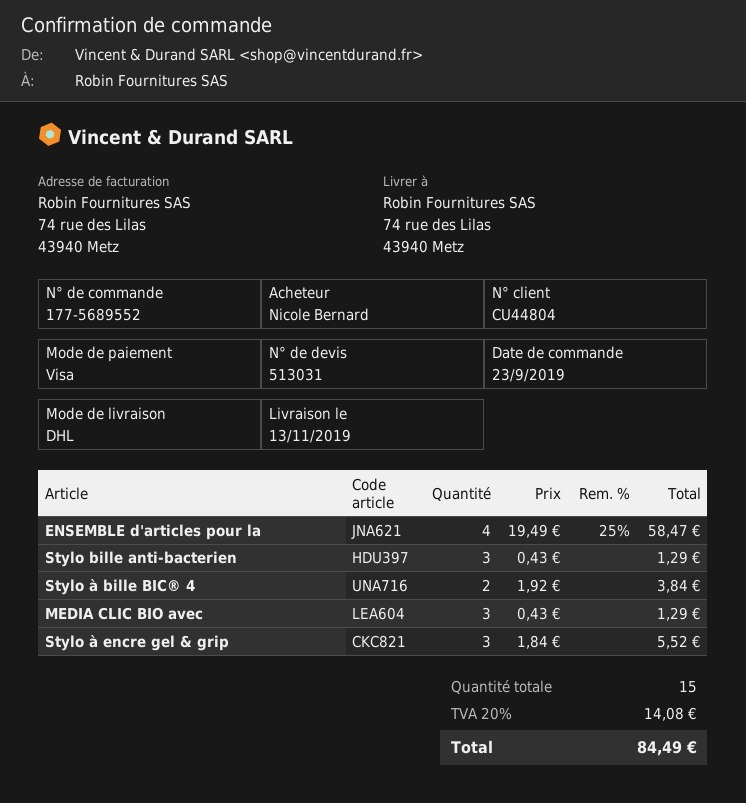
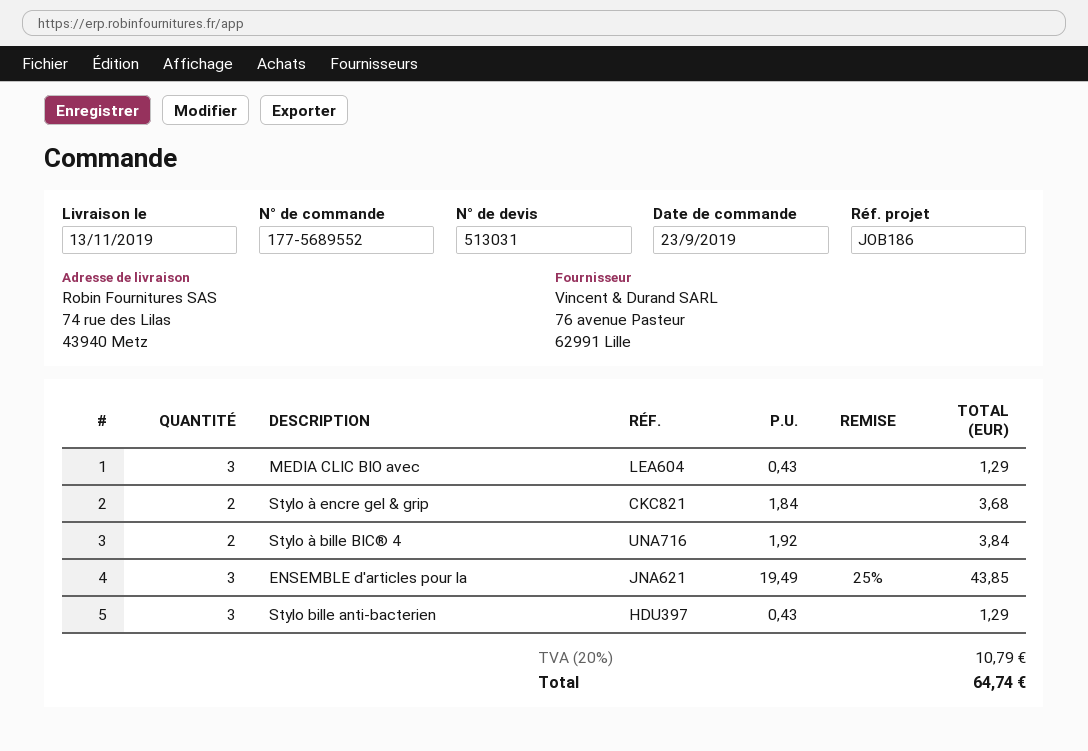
ENSEMBLE d'articles pour la: 4 x 19.49 - 25% = 58.47 -> 3 x 19.49 - 25% = 43.85
Stylo à encre gel & grip: 3 x 1.84 = 5.52 -> 2 x 1.84 = 3.68
tax: 20% = 14.08 -> 20% = 10.79
total: 84.49 -> 64.74

